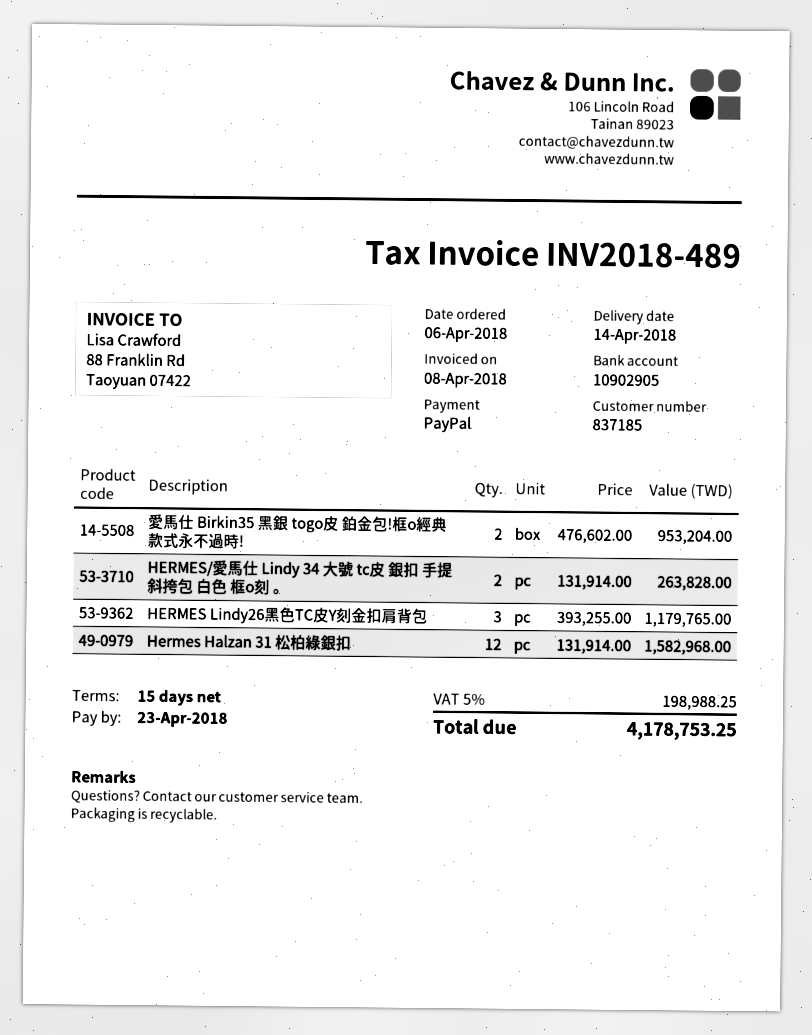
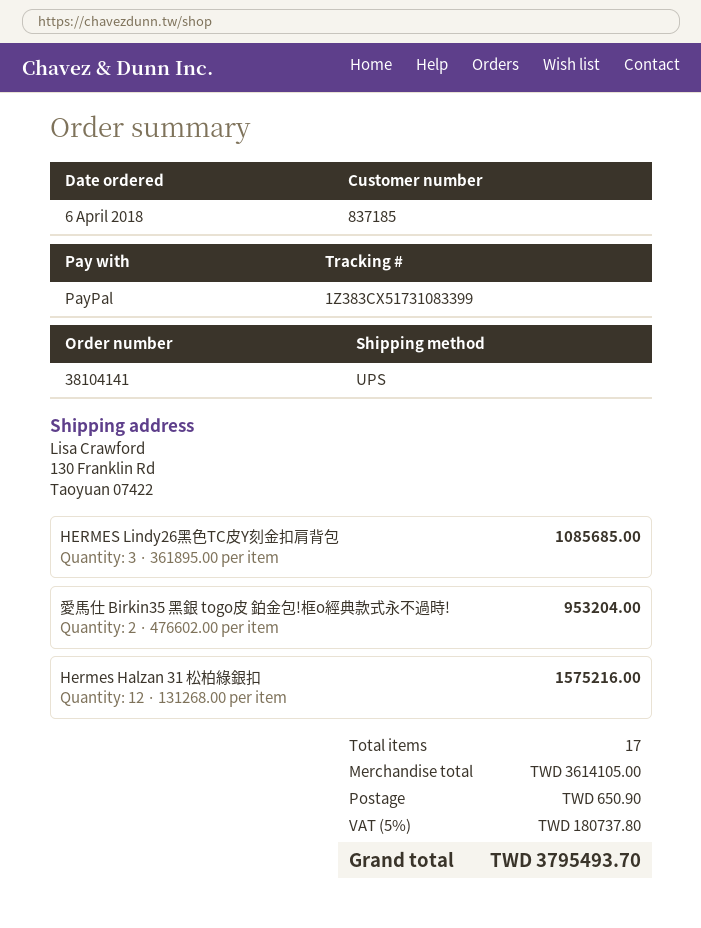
HERMES/愛馬仕 Lindy 34 大號 tc皮 銀扣 手提斜挎包 白色 框o刻 。: 2 x 131914.00 = 263828.00 -> none
HERMES Lindy26黑色TC皮Y刻金扣肩背包: 3 x 393255.00 = 1179765.00 -> 3 x 361895.00 = 1085685.00
Hermes Halzan 31 松柏綠銀扣: 12 x 131914.00 = 1582968.00 -> 12 x 131268.00 = 1575216.00
shipping: none -> 650.90
tax: 5% = 198988.25 -> 5% = 180737.80
total: 4178753.25 -> 3795493.70

